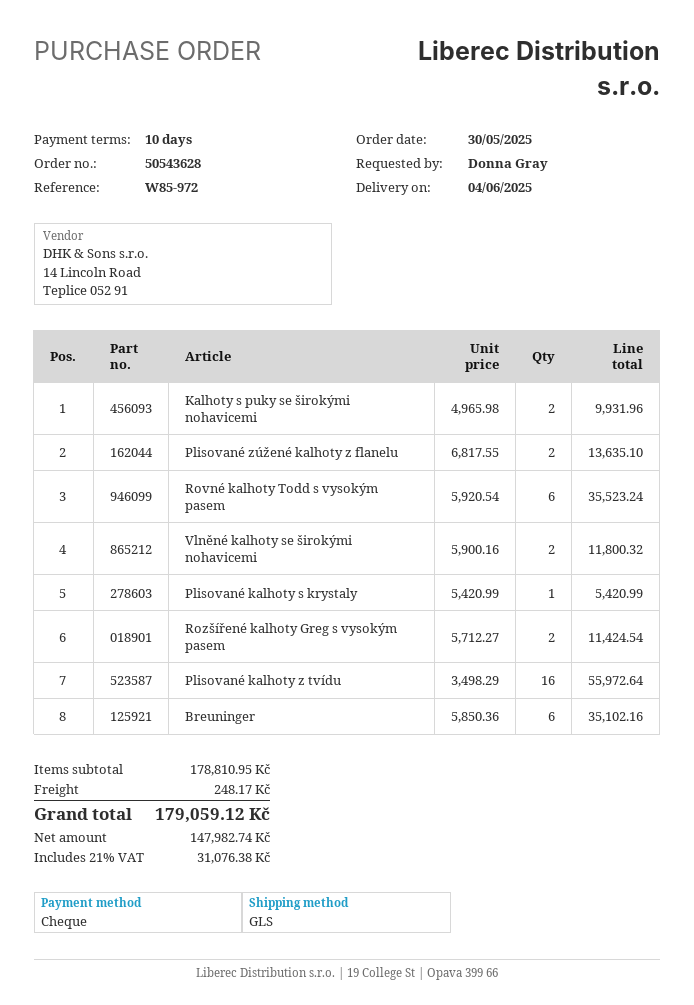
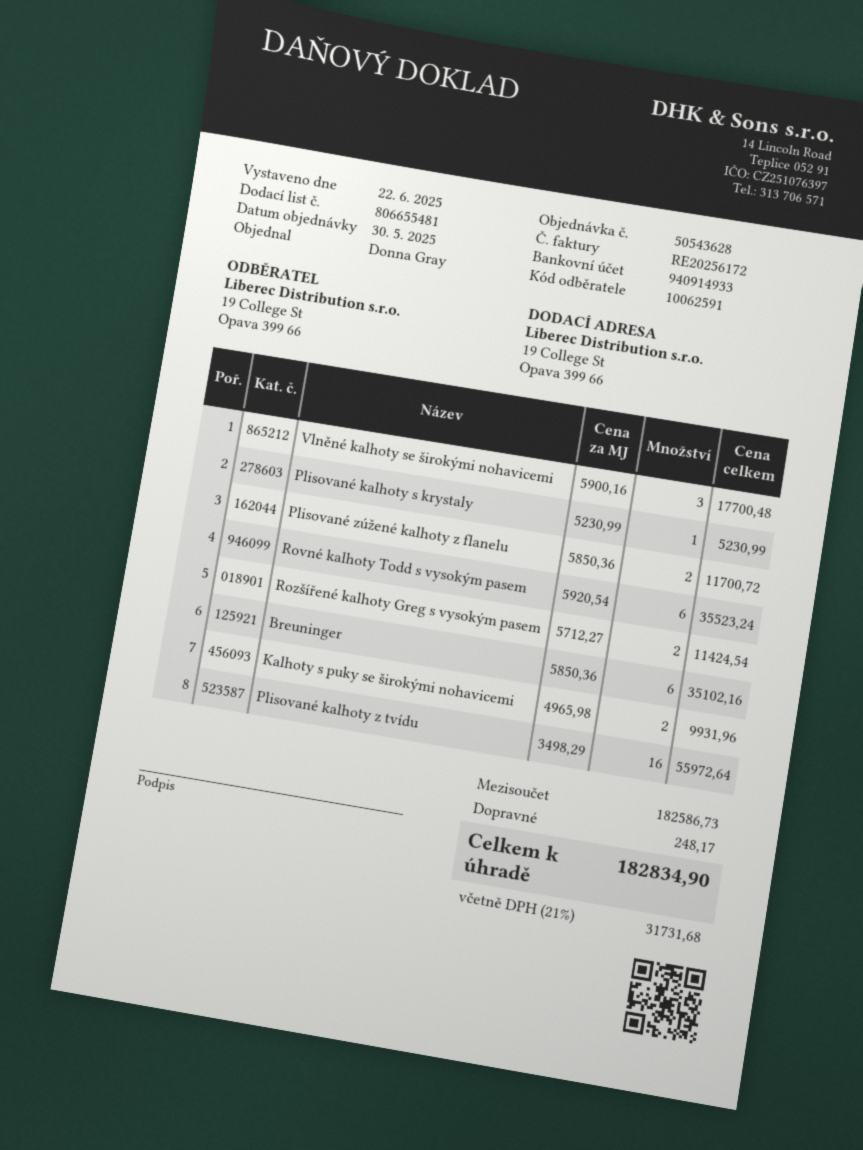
Plisované zúžené kalhoty z flanelu: 2 x 6817.55 = 13635.10 -> 2 x 5850.36 = 11700.72
Vlněné kalhoty se širokými nohavicemi: 2 x 5900.16 = 11800.32 -> 3 x 5900.16 = 17700.48
Plisované kalhoty s krystaly: 1 x 5420.99 = 5420.99 -> 1 x 5230.99 = 5230.99
subtotal: 178810.95 -> 182586.73
tax: 21% = 31076.38 -> 21% = 31731.68
total: 179059.12 -> 182834.90

